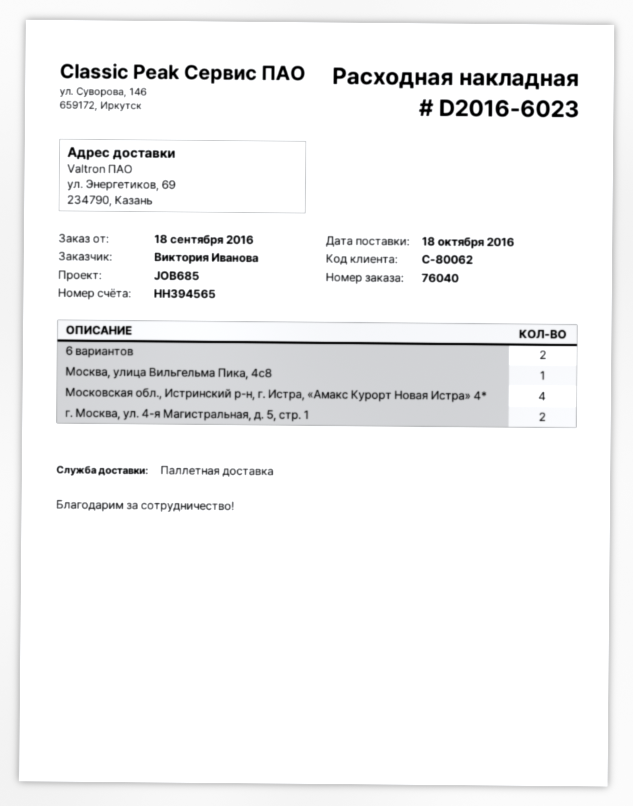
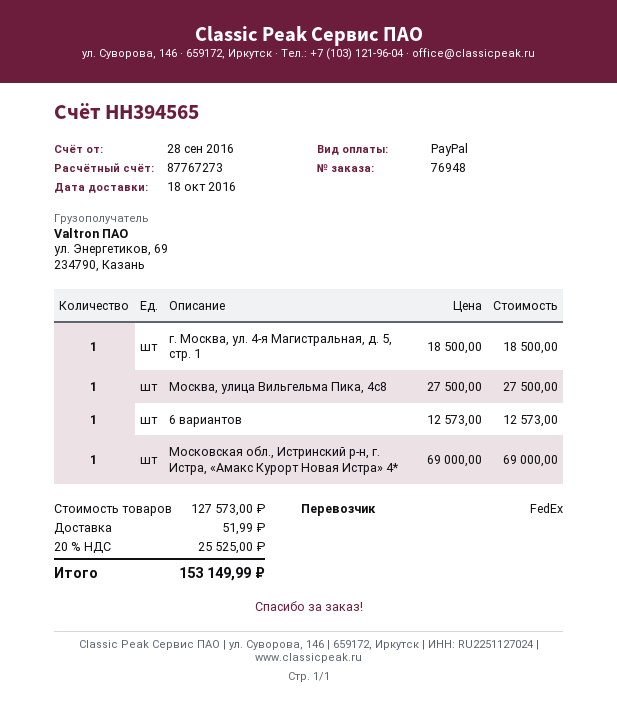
order number: 76040 -> 76948
shipping method: pallet freight -> FedEx
6 вариантов: 2 -> 1
Московская обл., Истринский р-н, г. Истра, «Амакс Курорт Новая Истра» 4*: 4 -> 1
г. Москва, ул. 4-я Магистральная, д. 5, стр. 1: 2 -> 1

